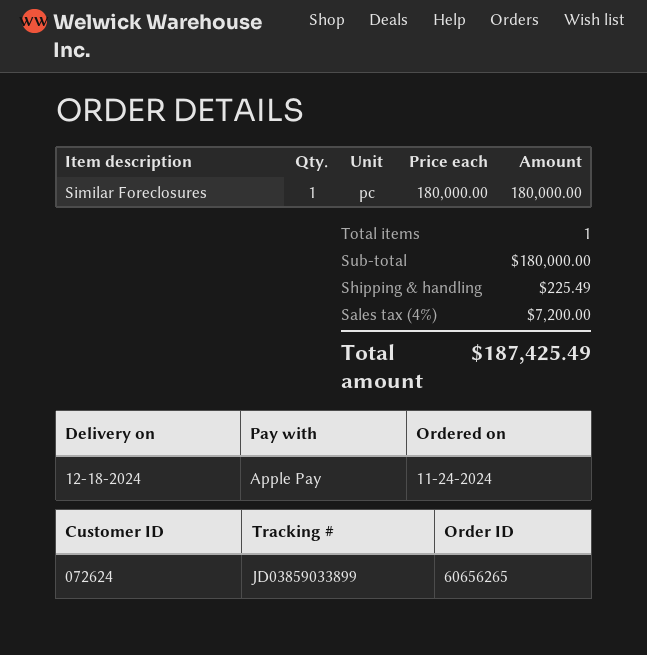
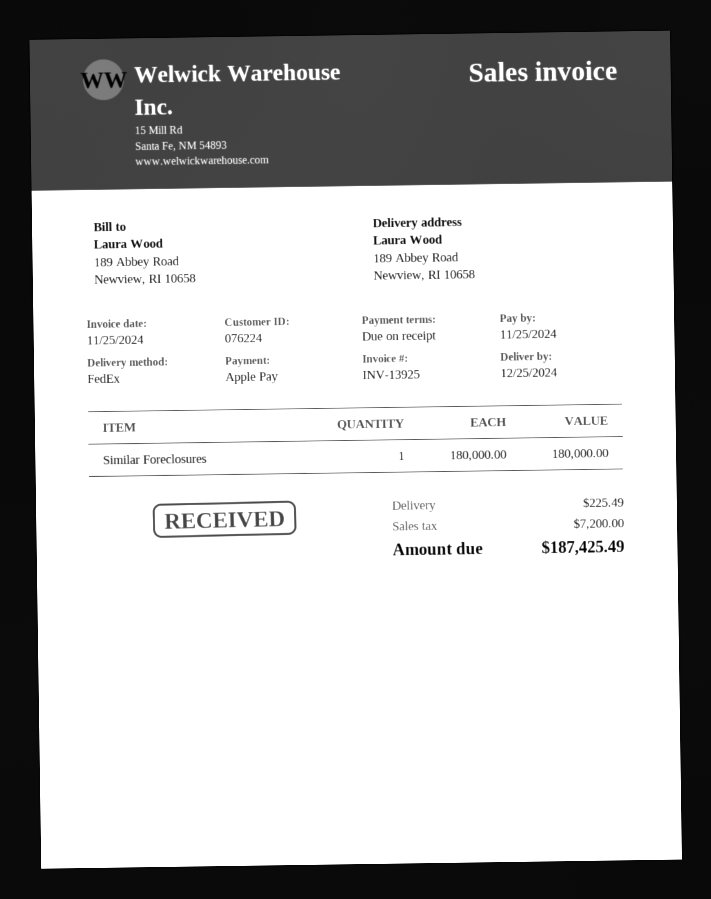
delivery date: 2024-12-18 -> 2024-12-25
customer number: 072624 -> 076224

